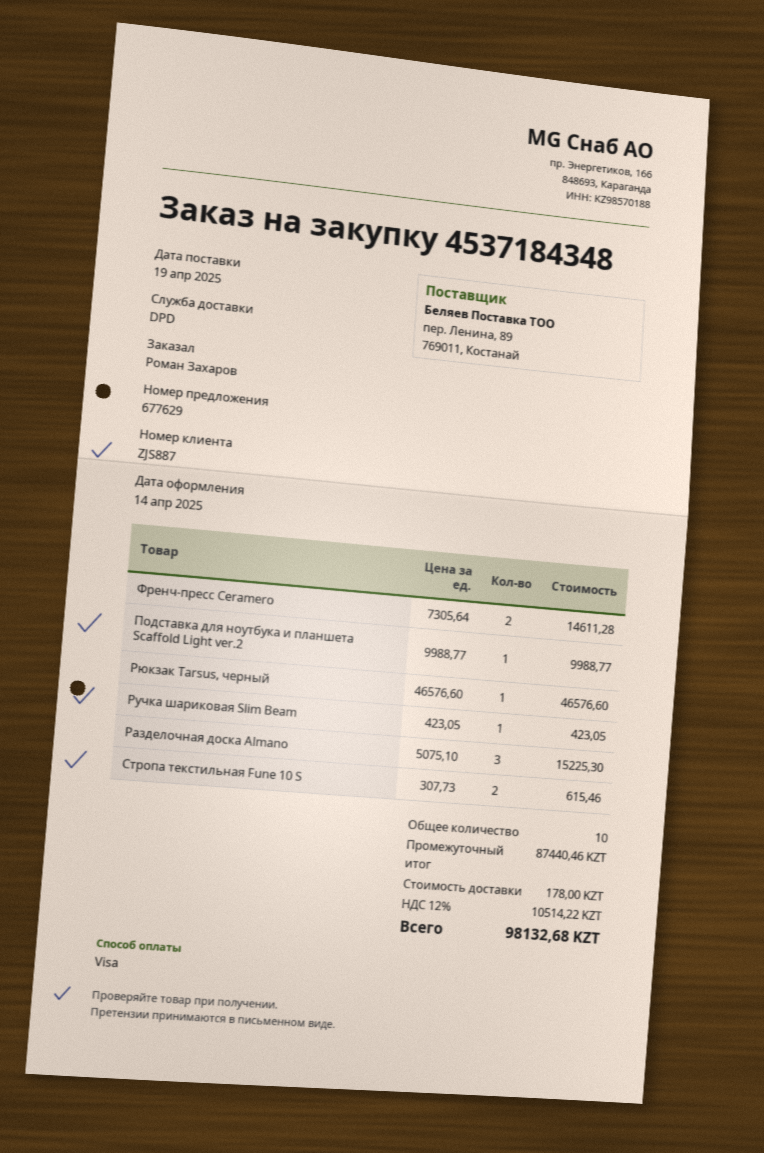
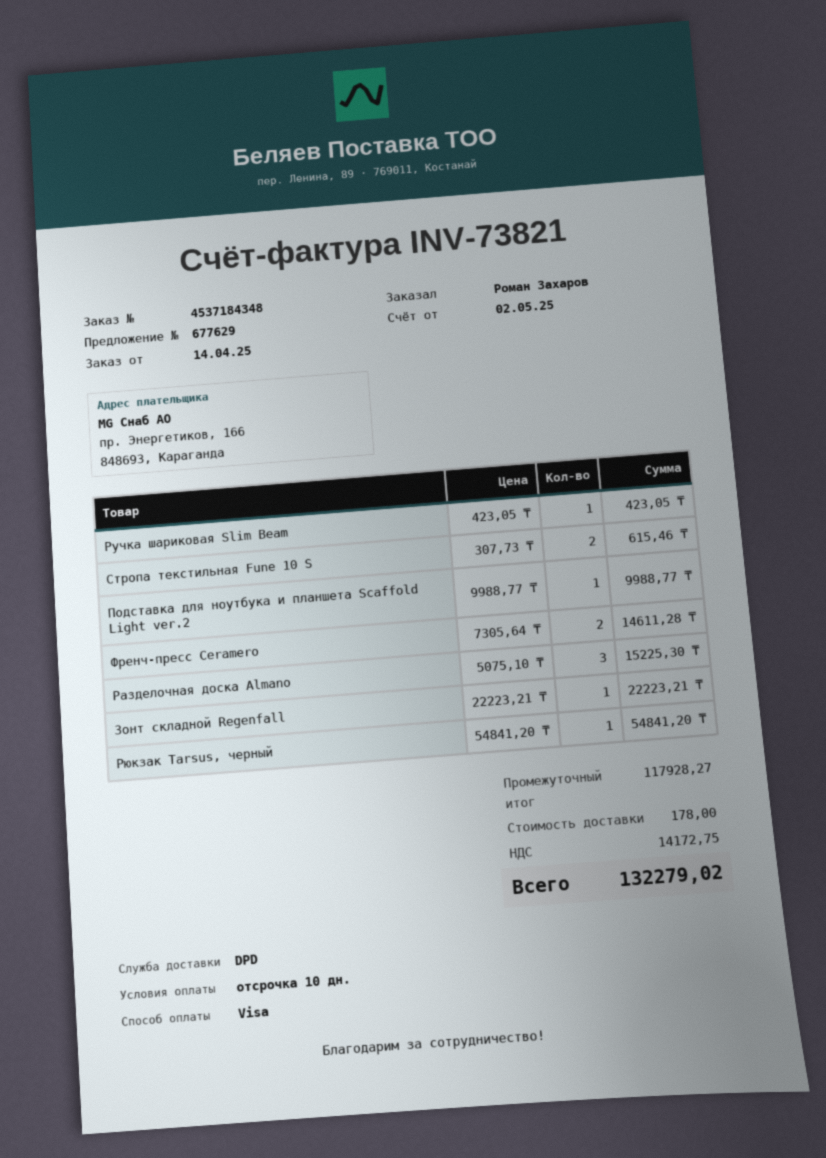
Рюкзак Tarsus, черный: 1 x 46576.60 = 46576.60 -> 1 x 54841.20 = 54841.20
Зонт складной Regenfall: none -> 1 x 22223.21 = 22223.21
subtotal: 87440.46 -> 117928.27
tax: 10514.22 -> 14172.75
total: 98132.68 -> 132279.02

